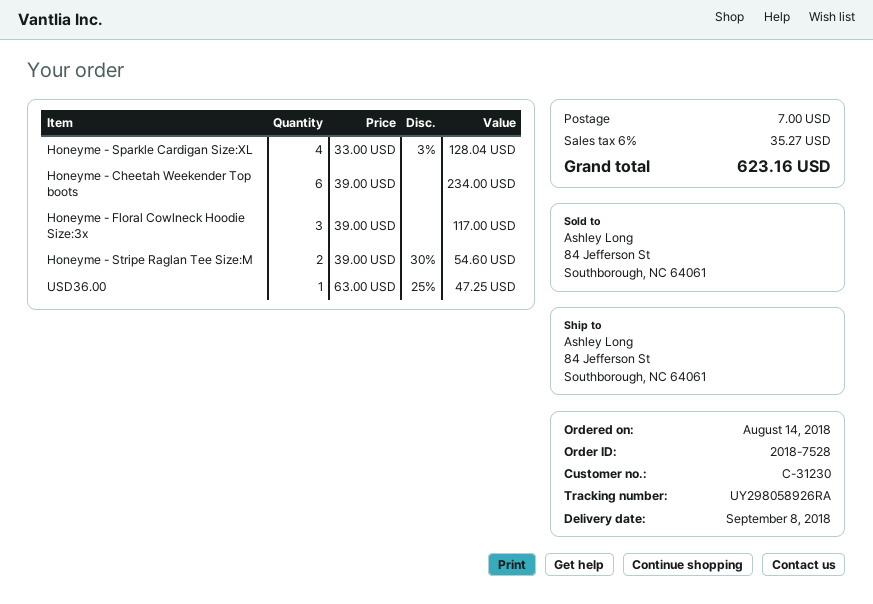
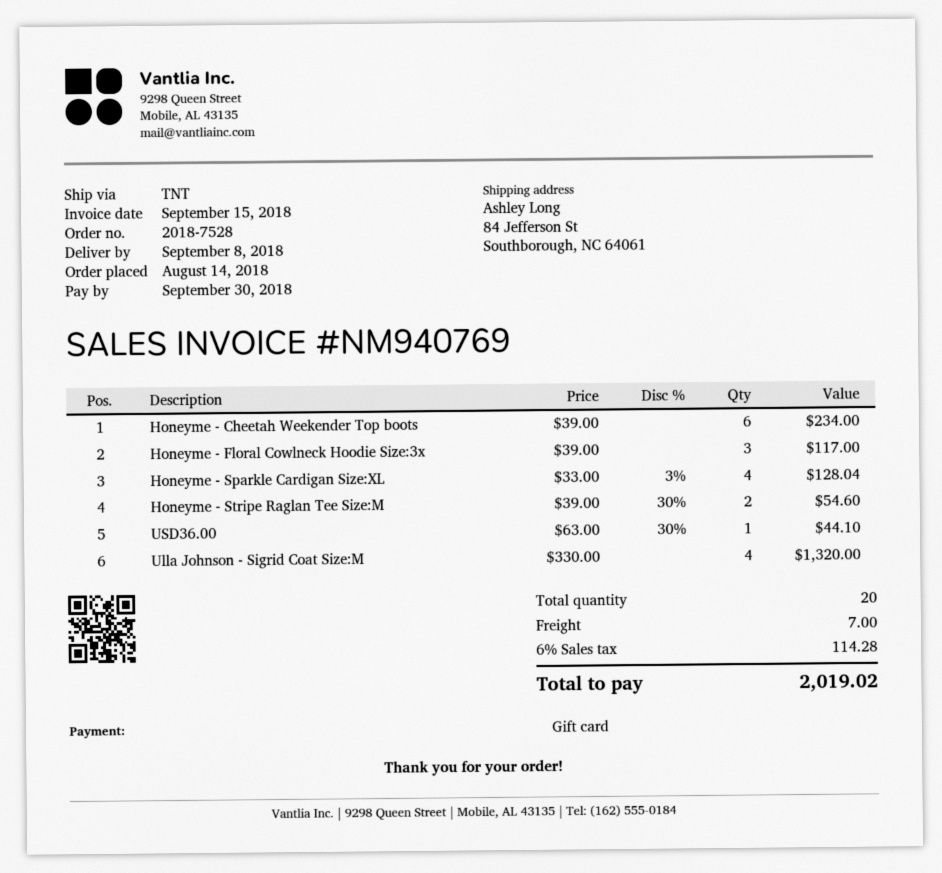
USD36.00: 1 x 63.00 - 25% = 47.25 -> 1 x 63.00 - 30% = 44.10
Ulla Johnson - Sigrid Coat Size:M: none -> 4 x 330.00 = 1320.00
tax: 6% = 35.27 -> 6% = 114.28
total: 623.16 -> 2019.02

